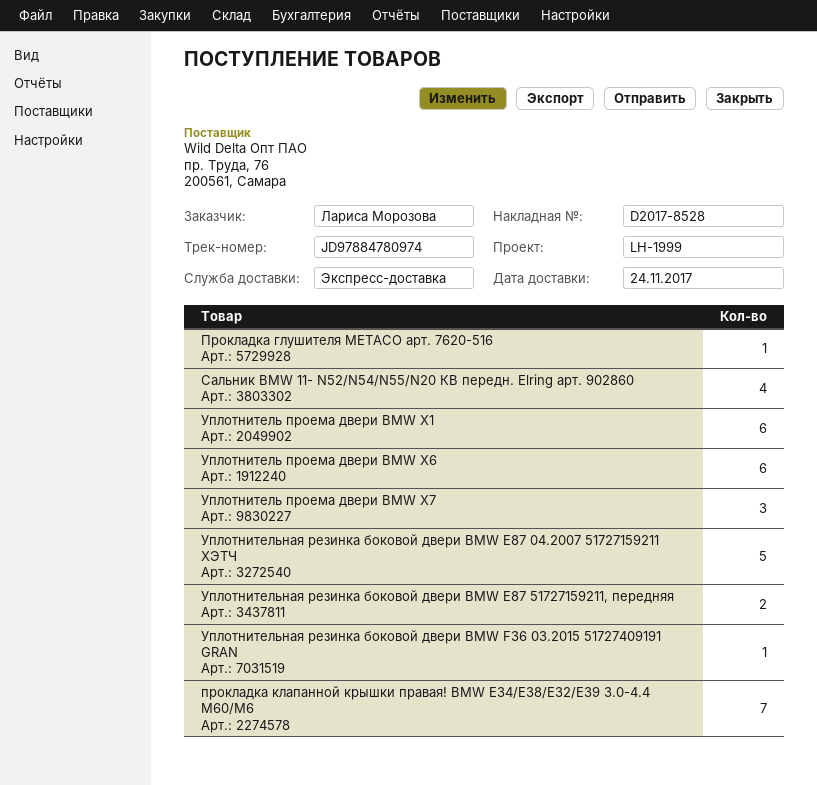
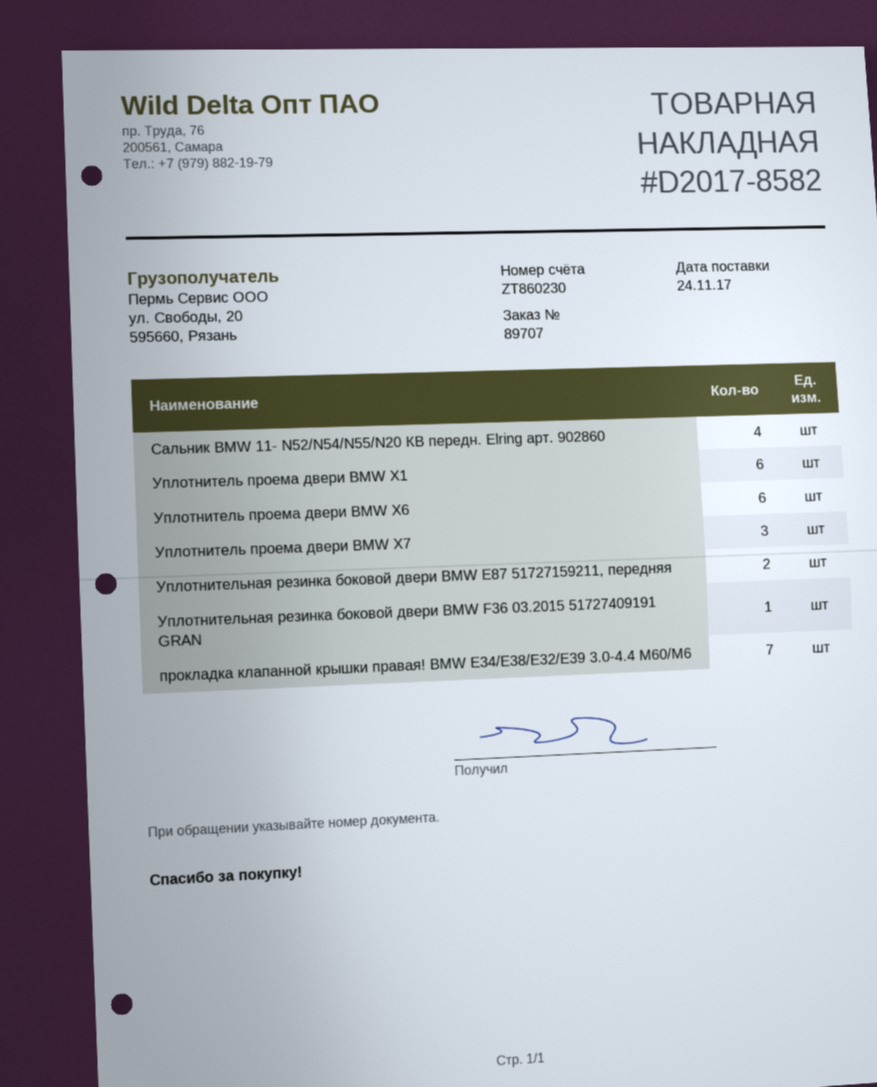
delivery note number: D2017-8528 -> D2017-8582
Прокладка глушителя METACO арт. 7620-516: 1 -> none
Уплотнительная резинка боковой двери BMW E87 04.2007 51727159211 ХЭТЧ: 5 -> none

